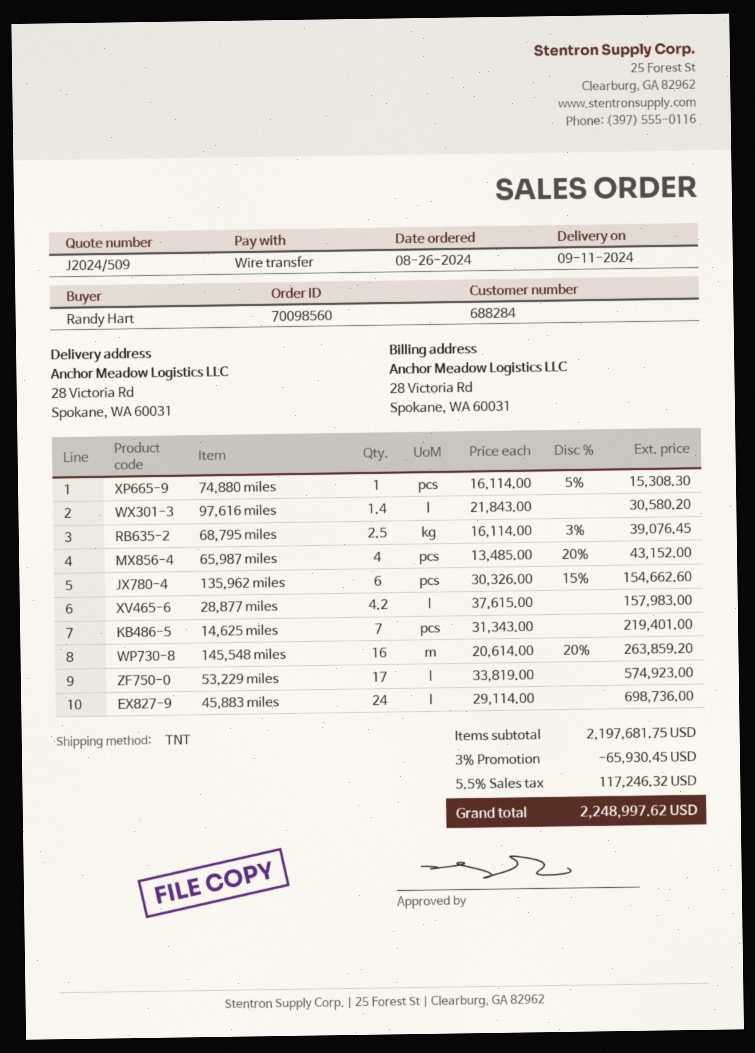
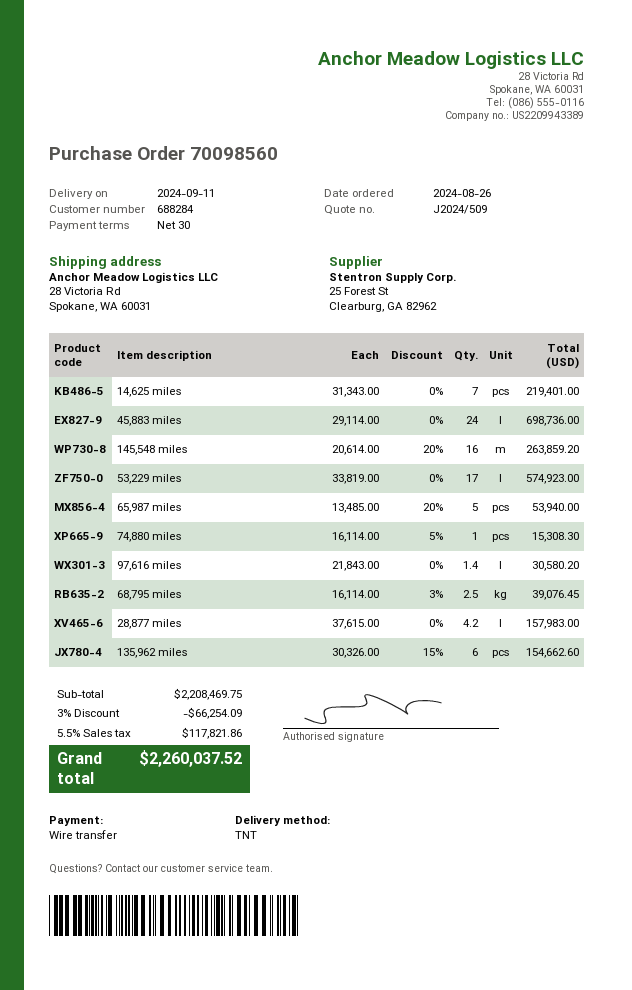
65,987 miles: 4 x 13485.00 - 20% = 43152.00 -> 5 x 13485.00 - 20% = 53940.00
subtotal: 2197681.75 -> 2208469.75
discount: 3% = 65930.45 -> 3% = 66254.09
tax: 5.5% = 117246.32 -> 5.5% = 117821.86
total: 2248997.62 -> 2260037.52

